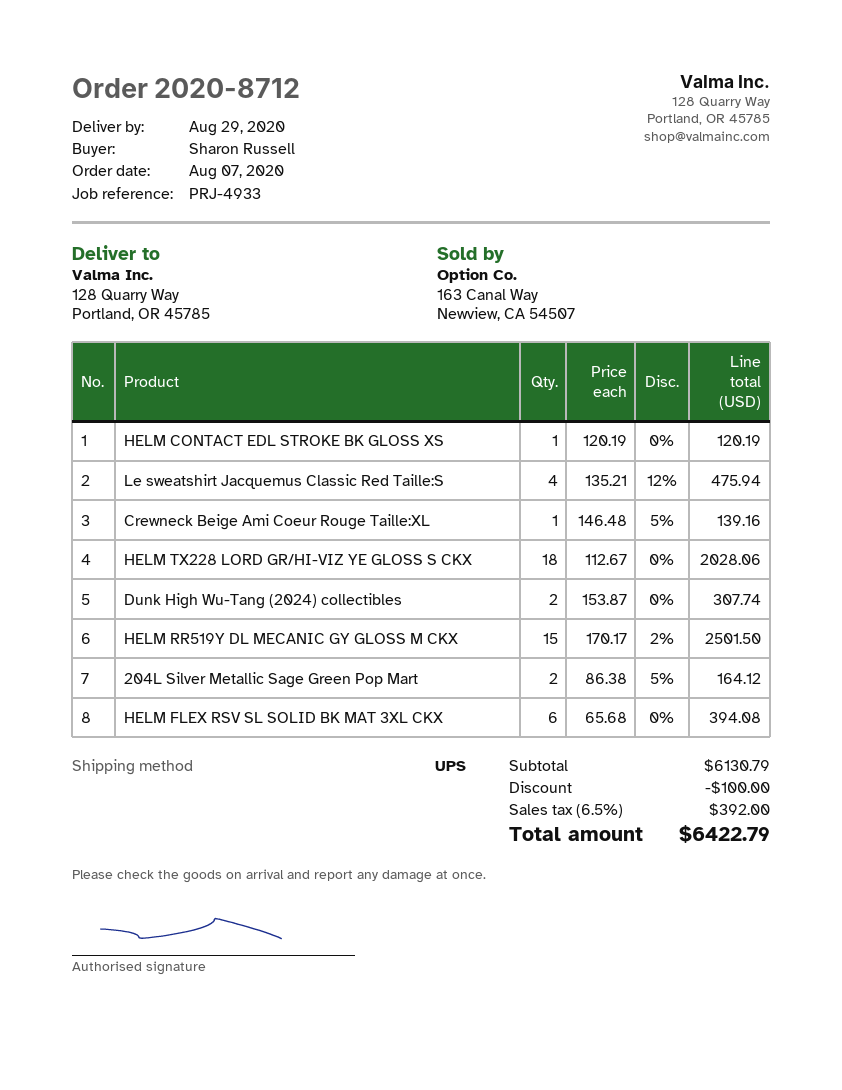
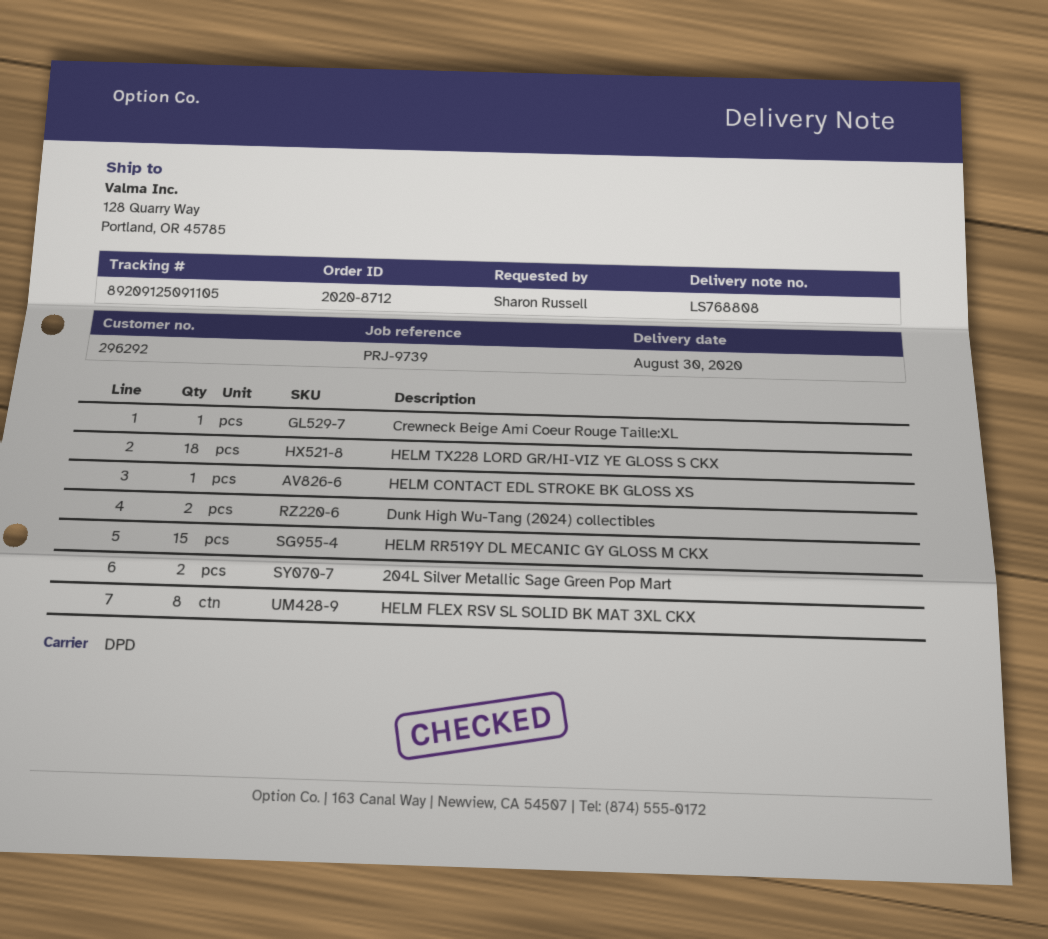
delivery date: 2020-08-29 -> 2020-08-30
reference: PRJ-4933 -> PRJ-9739
shipping method: UPS -> DPD
Le sweatshirt Jacquemus Classic Red Taille:S: 4 -> none
HELM FLEX RSV SL SOLID BK MAT 3XL CKX: 6 -> 8

